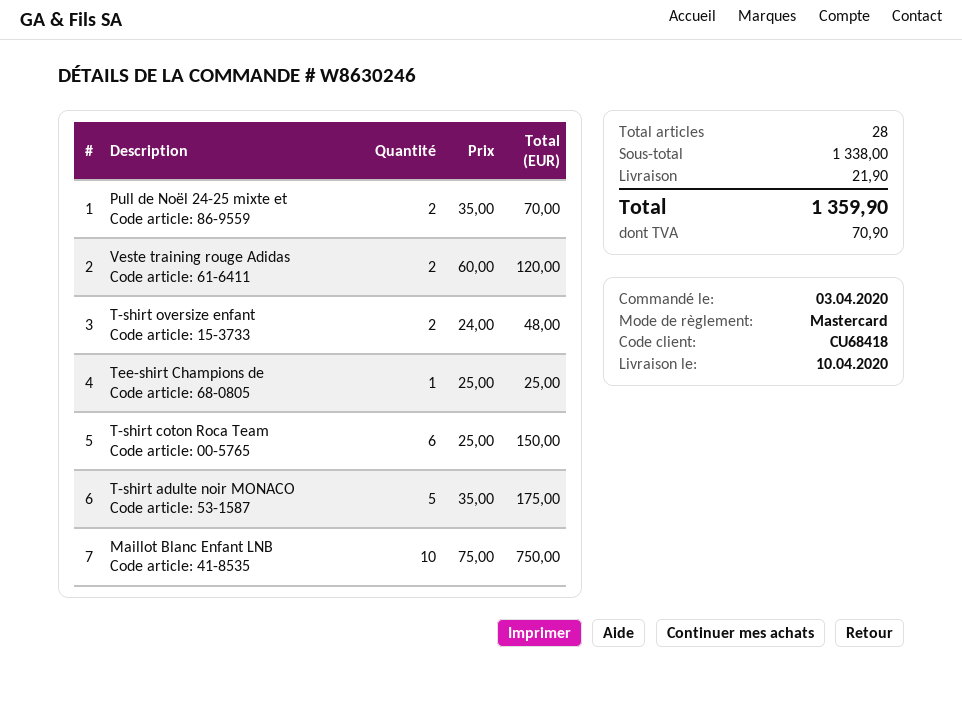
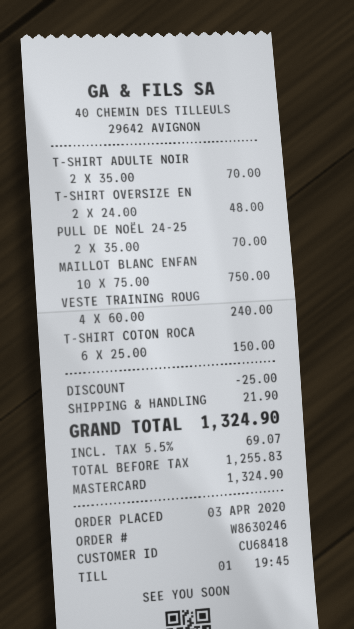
Veste training rouge Adidas: 2 x 60.00 = 120.00 -> 4 x 60.00 = 240.00
Tee-shirt Champions de: 1 x 25.00 = 25.00 -> none
T-shirt adulte noir MONACO: 5 x 35.00 = 175.00 -> 2 x 35.00 = 70.00
discount: none -> 25.00
tax: 70.90 -> 69.07
total: 1359.90 -> 1324.90

